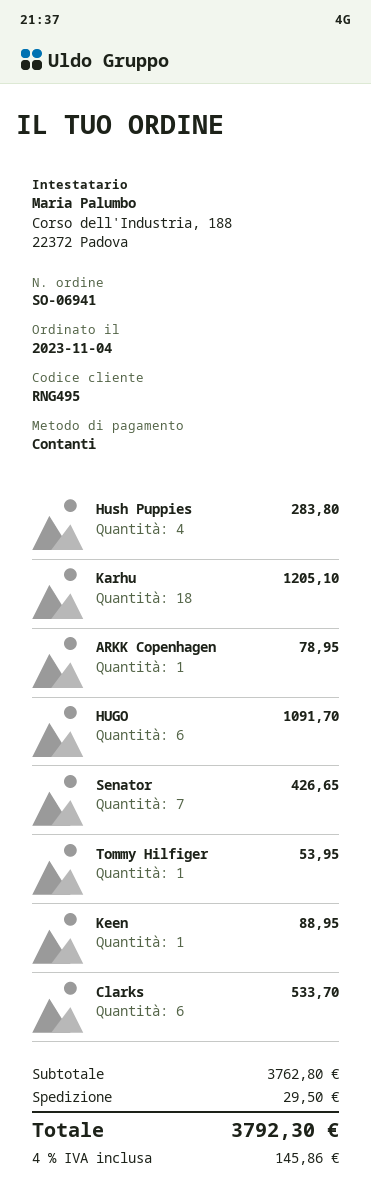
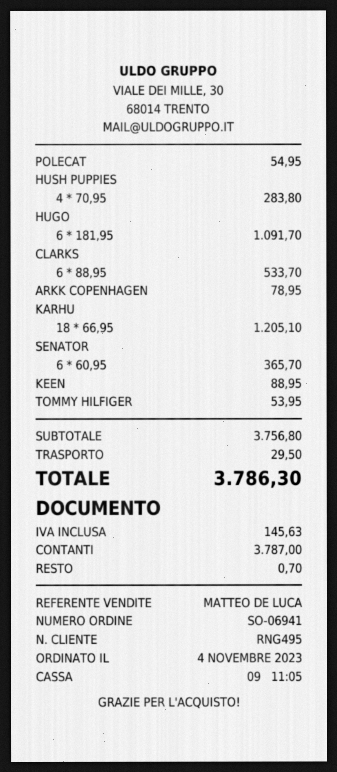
Senator: 7 for 426.65 -> 6 for 365.70
POLECAT: none -> 1 for 54.95
subtotal: 3762.80 -> 3756.80
tax: 145.86 -> 145.63
total: 3792.30 -> 3786.30

